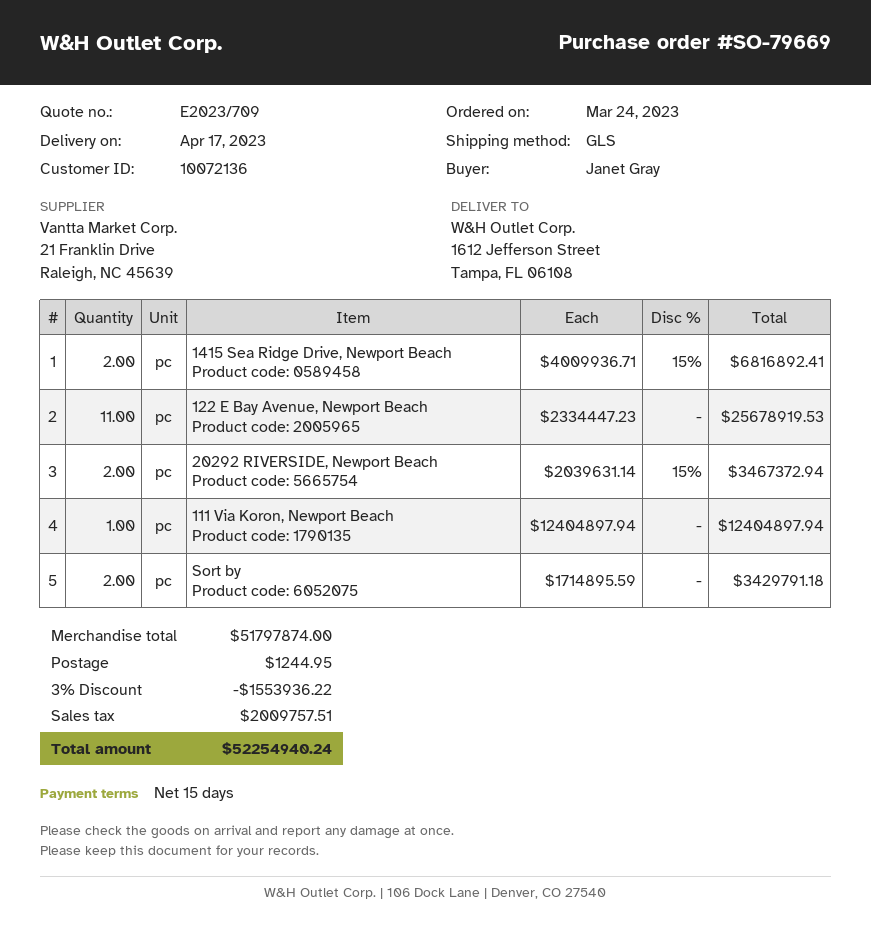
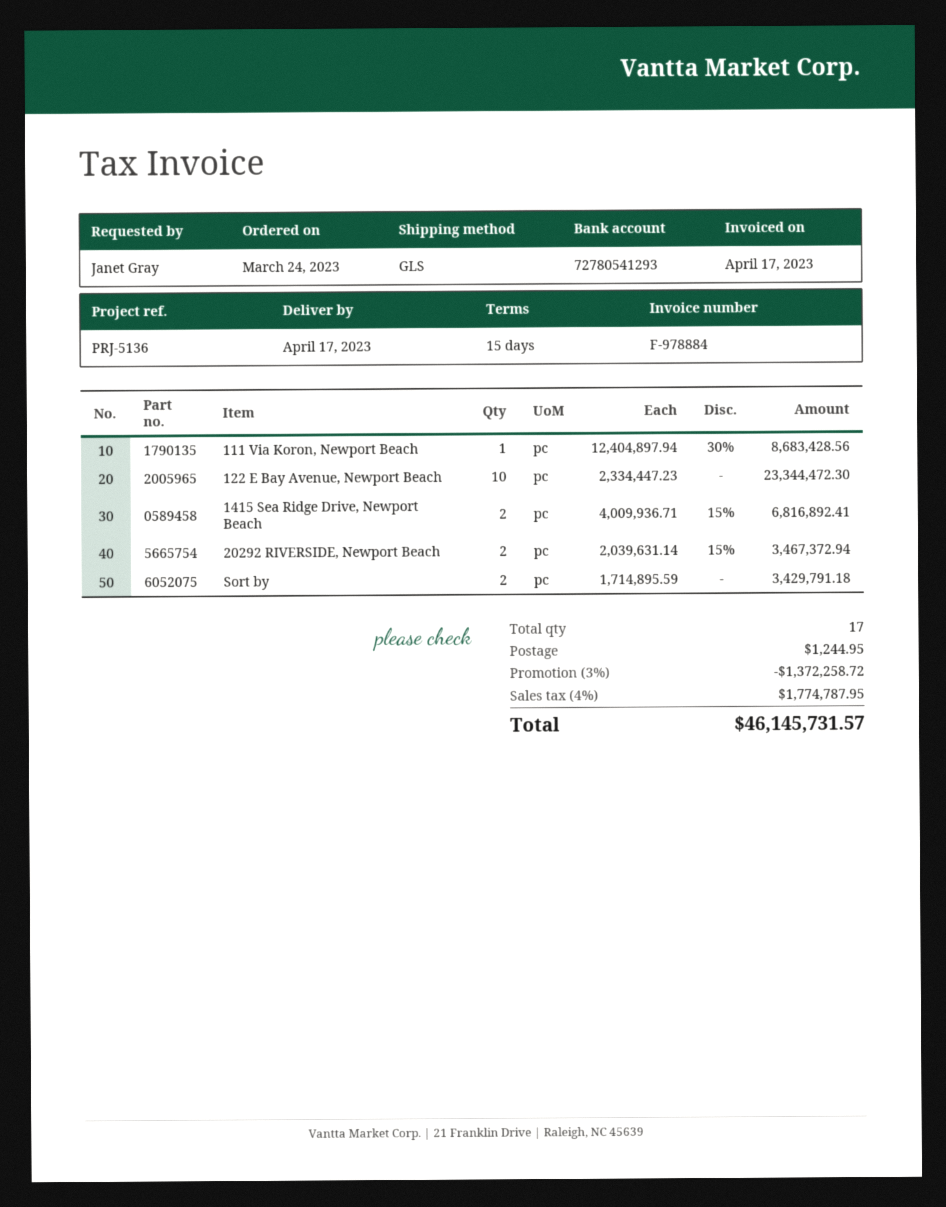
122 E Bay Avenue, Newport Beach: 11 x 2334447.23 = 25678919.53 -> 10 x 2334447.23 = 23344472.30
111 Via Koron, Newport Beach: 1 x 12404897.94 = 12404897.94 -> 1 x 12404897.94 - 30% = 8683428.56
discount: 3% = 1553936.22 -> 3% = 1372258.72
tax: 2009757.51 -> 1774787.95
total: 52254940.24 -> 46145731.57

